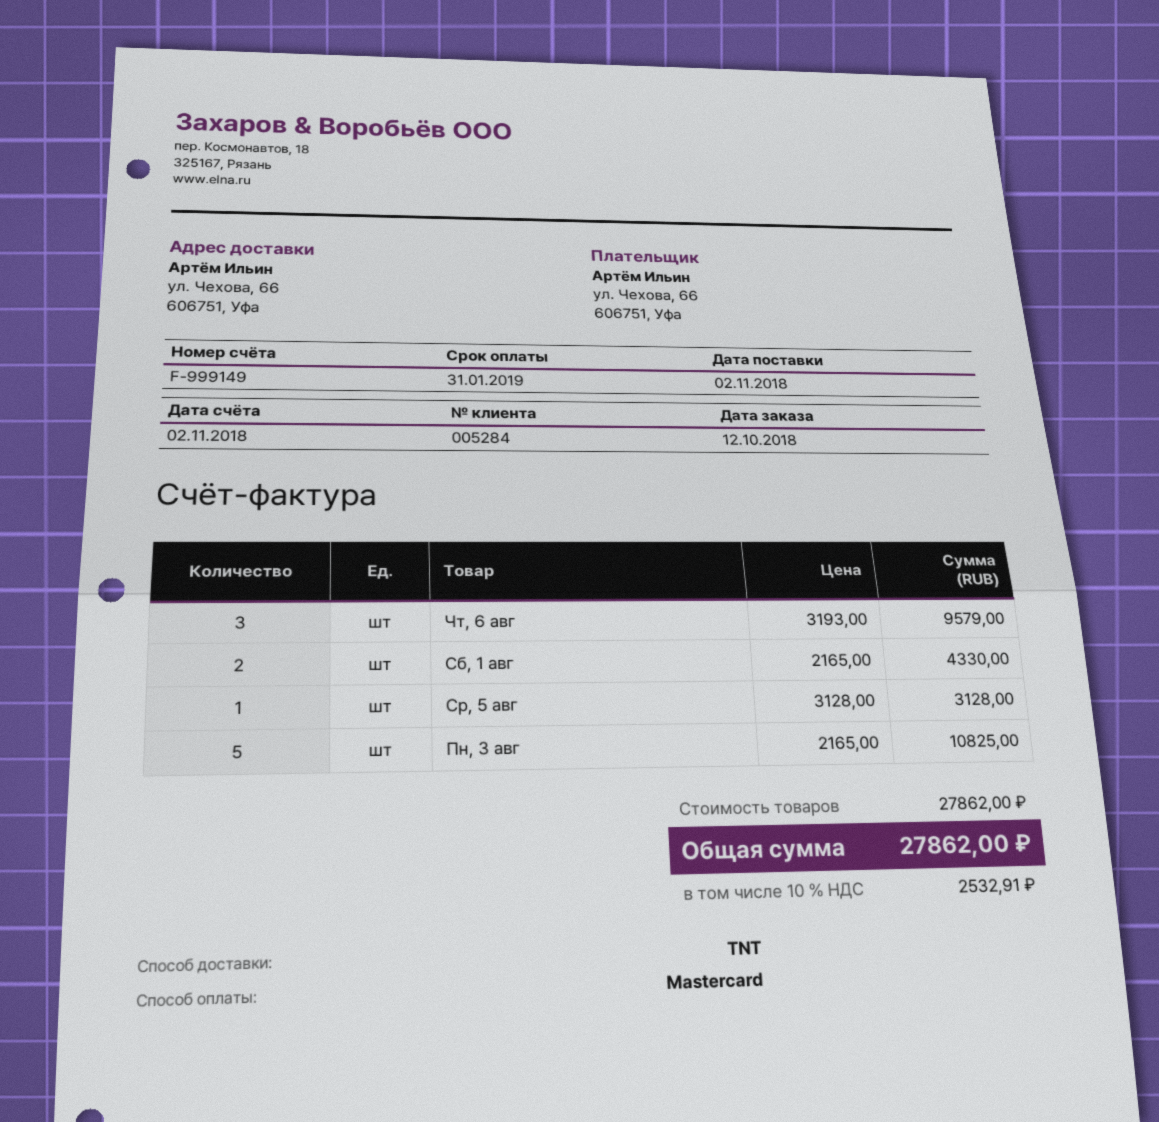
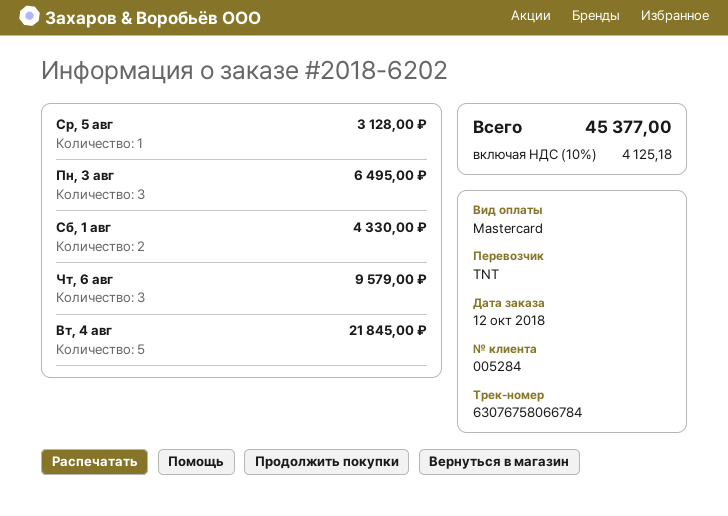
Пн, 3 авг: 5 for 10825.00 -> 3 for 6495.00
Вт, 4 авг: none -> 5 for 21845.00
tax: 10% = 2532.91 -> 10% = 4125.18
total: 27862.00 -> 45377.00

